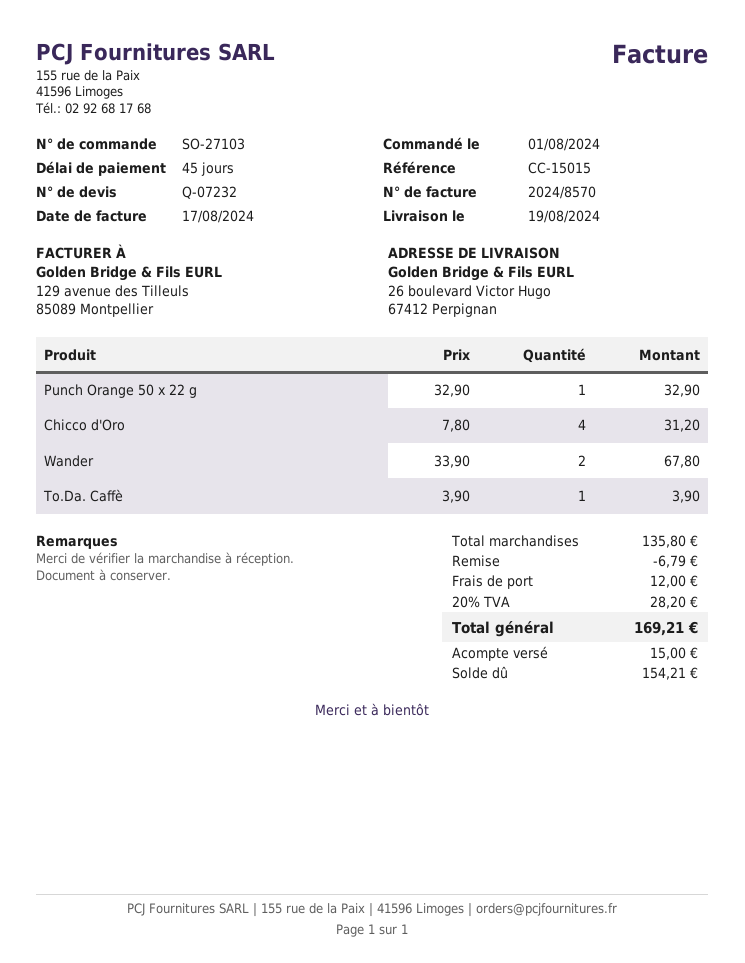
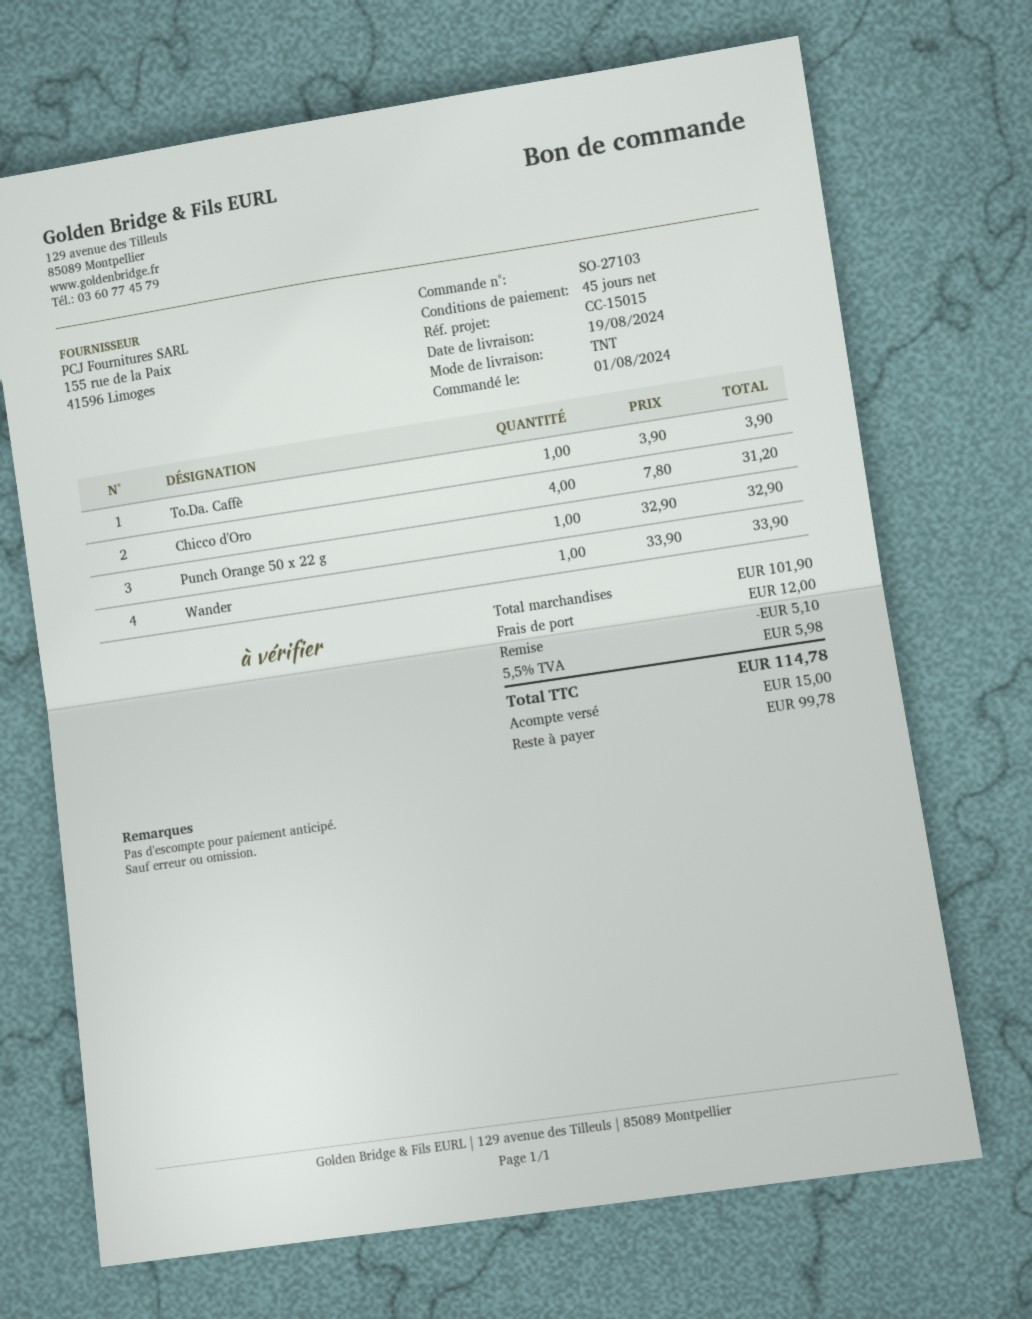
Wander: 2 x 33.90 = 67.80 -> 1 x 33.90 = 33.90
subtotal: 135.80 -> 101.90
discount: 6.79 -> 5.10
tax: 20% = 28.20 -> 5.5% = 5.98
total: 169.21 -> 114.78
balance: 154.21 -> 99.78

